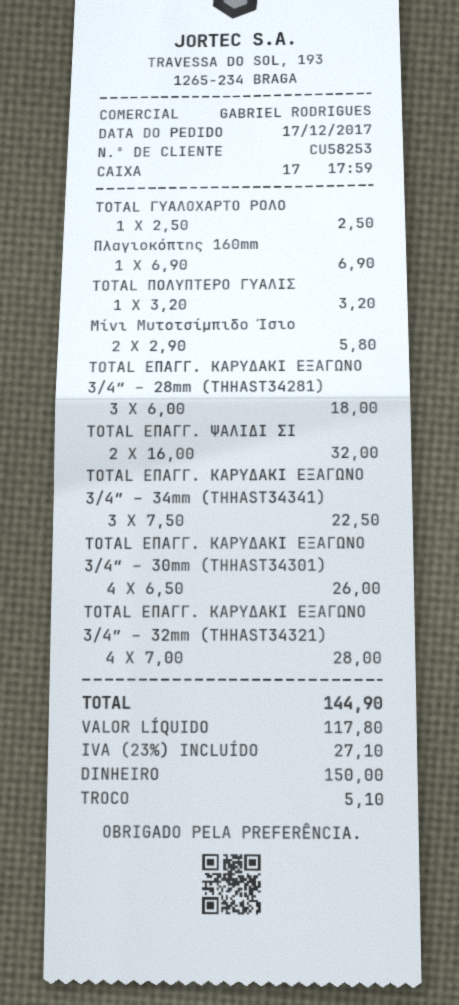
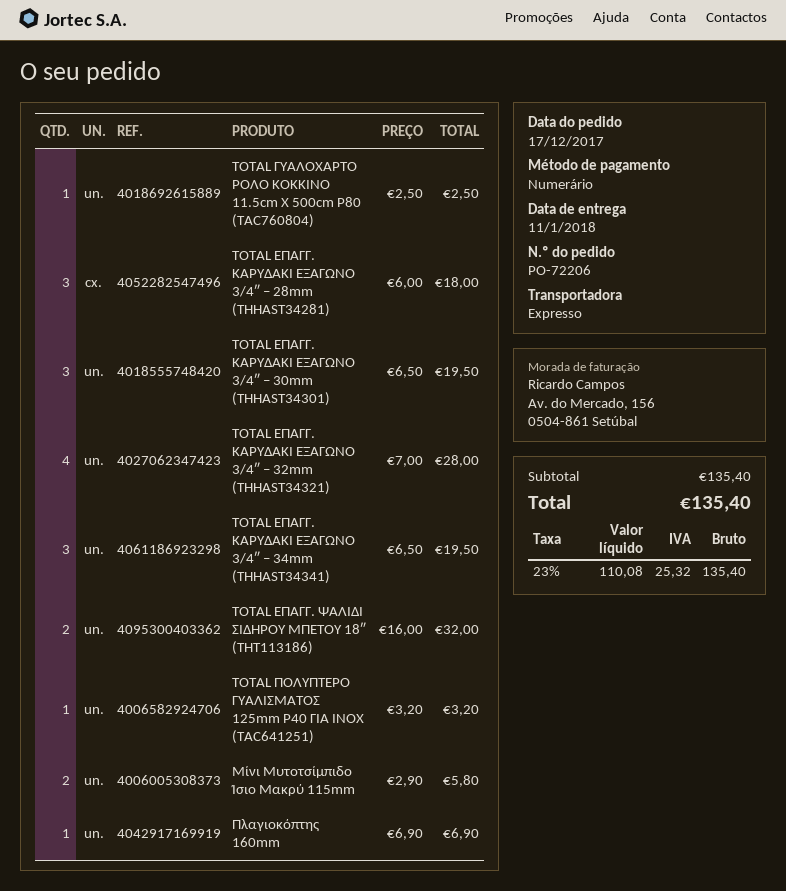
TOTAL ΕΠΑΓΓ. ΚΑΡΥΔΑΚΙ ΕΞΑΓΩΝΟ 3/4″ – 34mm (THHAST34341): 3 x 7.50 = 22.50 -> 3 x 6.50 = 19.50
TOTAL ΕΠΑΓΓ. ΚΑΡΥΔΑΚΙ ΕΞΑΓΩΝΟ 3/4″ – 30mm (THHAST34301): 4 x 6.50 = 26.00 -> 3 x 6.50 = 19.50
net: 117.80 -> 110.08
tax: 23% = 27.10 -> 23% = 25.32
total: 144.90 -> 135.40

